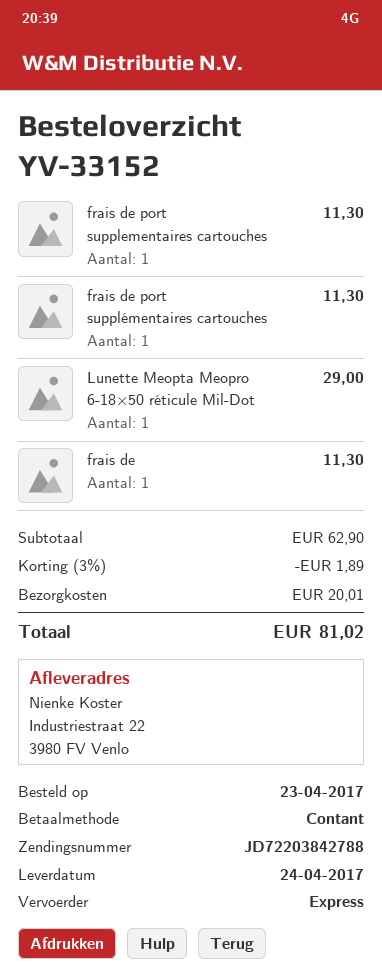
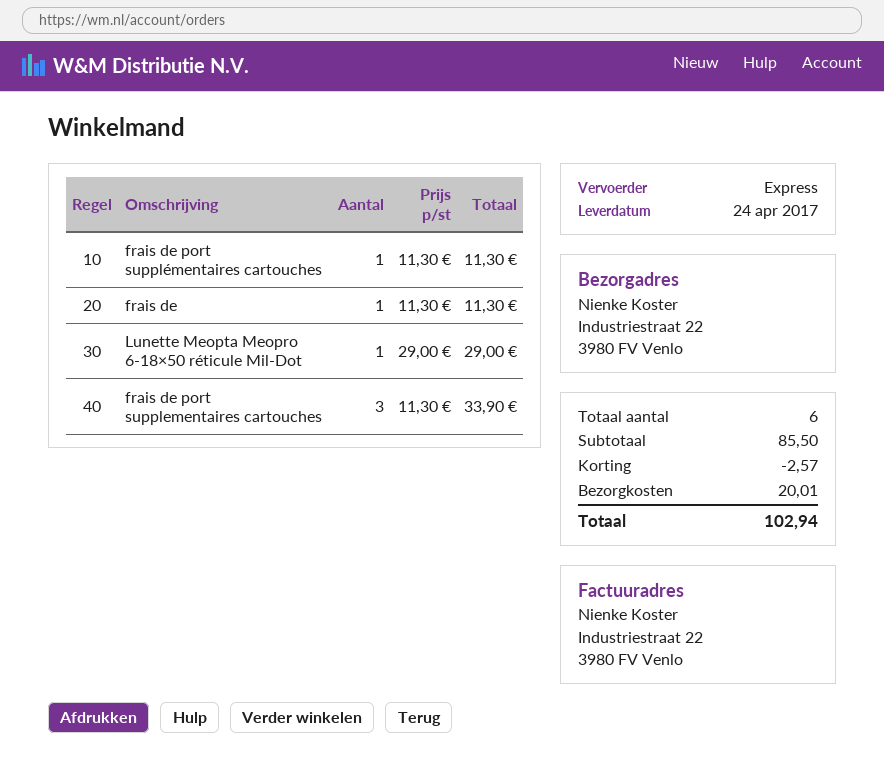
frais de port supplementaires cartouches: 1 for 11.30 -> 3 for 33.90
subtotal: 62.90 -> 85.50
discount: 1.89 -> 2.57
total: 81.02 -> 102.94

